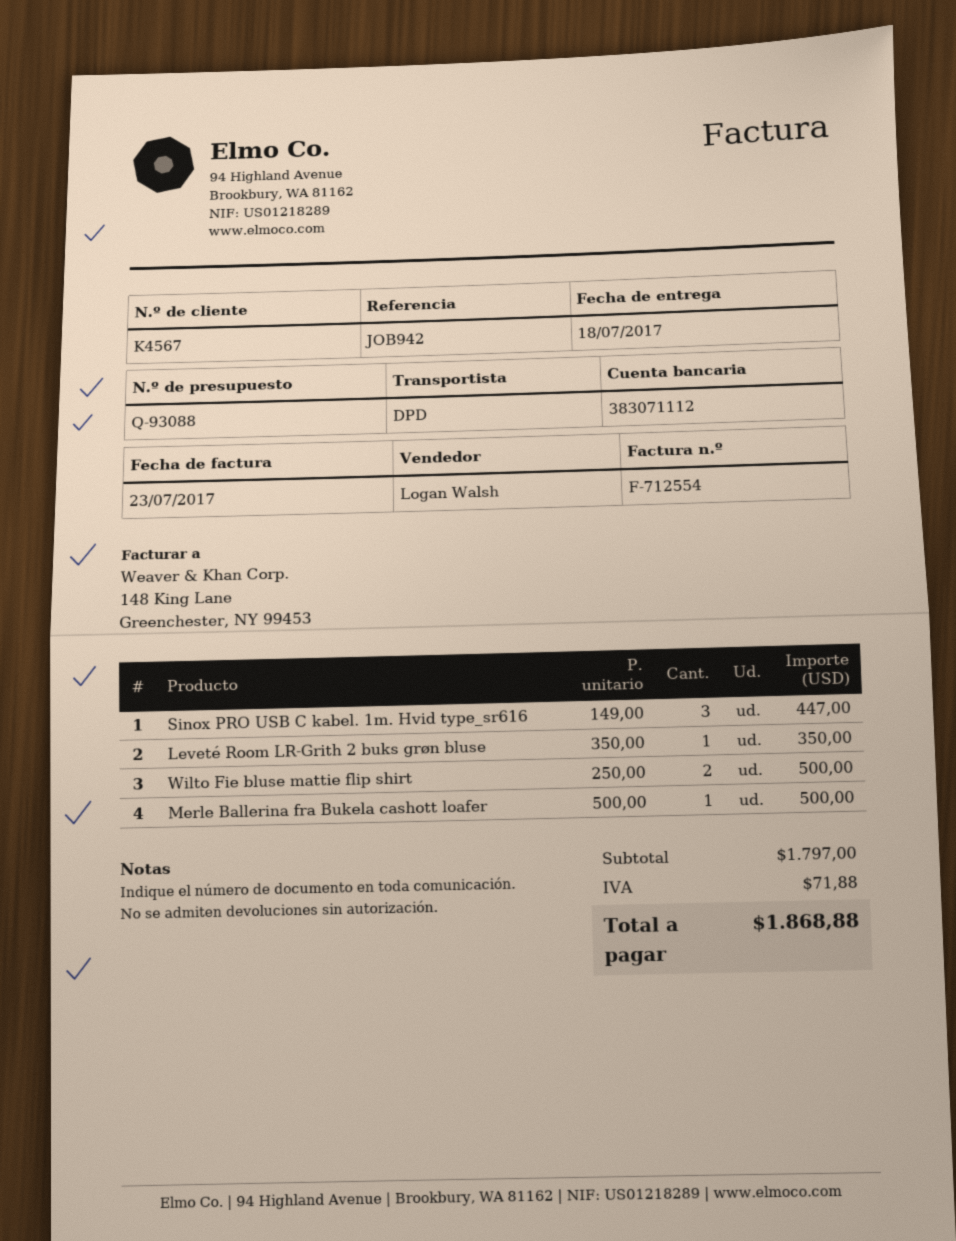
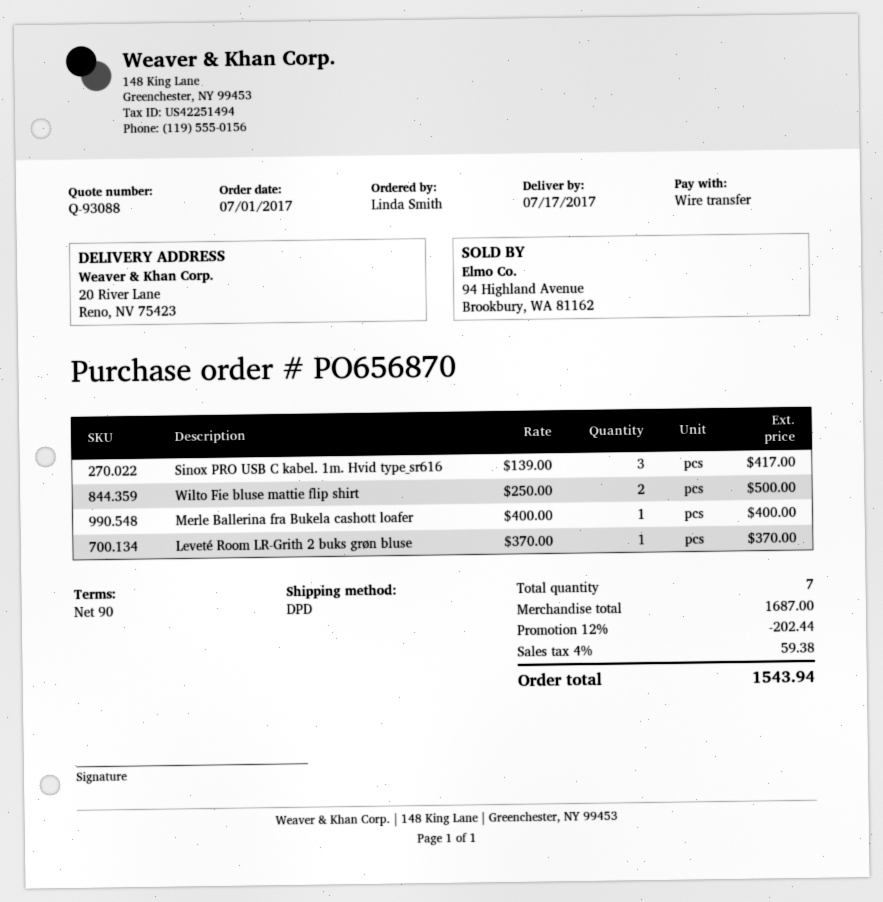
delivery date: 2017-07-18 -> 2017-07-17
Sinox PRO USB C kabel. 1m. Hvid type_sr616: 3 x 149.00 = 447.00 -> 3 x 139.00 = 417.00
Leveté Room LR-Grith 2 buks grøn bluse: 1 x 350.00 = 350.00 -> 1 x 370.00 = 370.00
Merle Ballerina fra Bukela cashott loafer: 1 x 500.00 = 500.00 -> 1 x 400.00 = 400.00
subtotal: 1797.00 -> 1687.00
discount: none -> 12% = 202.44
tax: 71.88 -> 59.38
total: 1868.88 -> 1543.94

